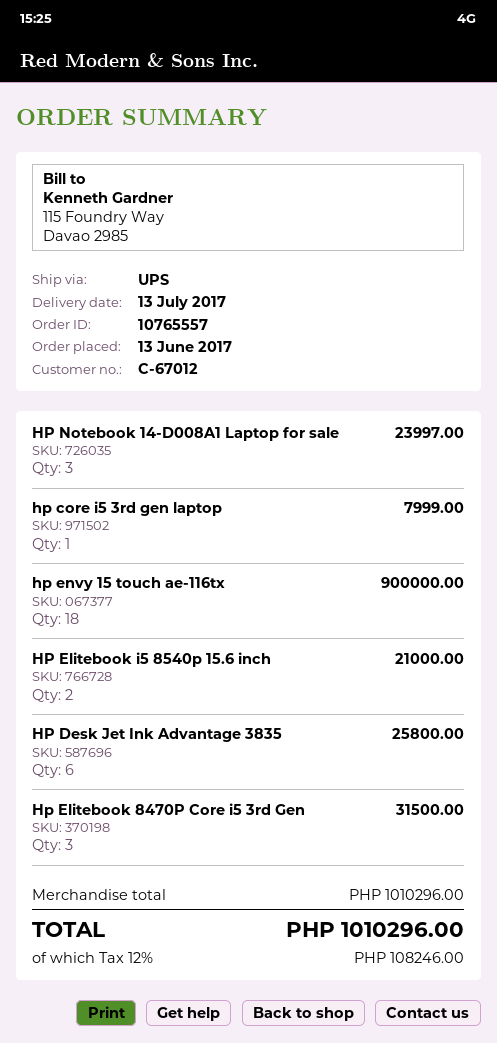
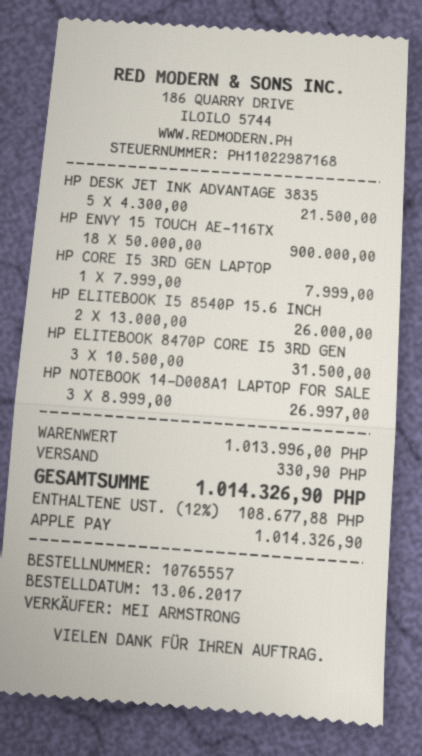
HP Notebook 14-D008A1 Laptop for sale: 3 for 23997.00 -> 3 for 26997.00
HP Elitebook i5 8540p 15.6 inch: 2 for 21000.00 -> 2 for 26000.00
HP Desk Jet Ink Advantage 3835: 6 for 25800.00 -> 5 for 21500.00
subtotal: 1010296.00 -> 1013996.00
shipping: none -> 330.90
tax: 12% = 108246.00 -> 12% = 108677.88
total: 1010296.00 -> 1014326.90

